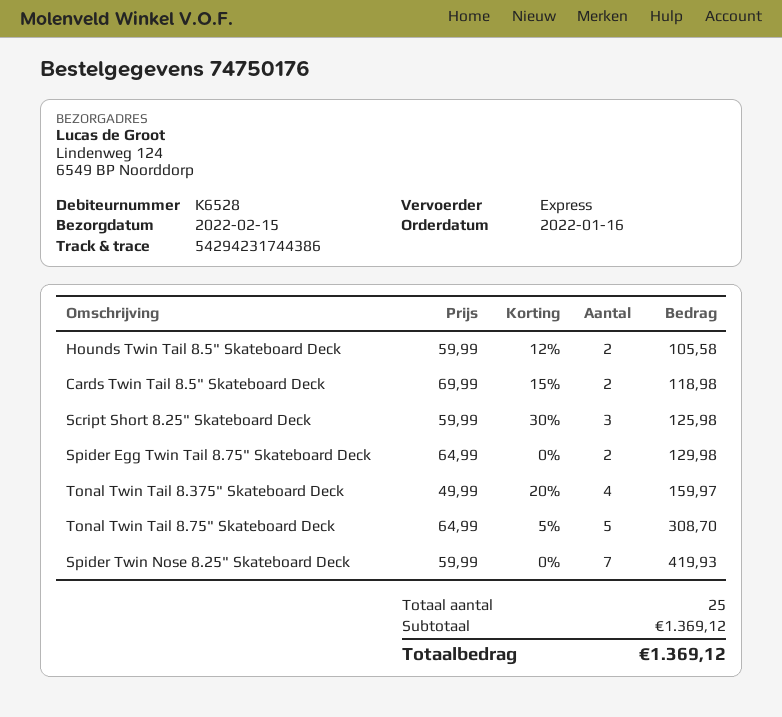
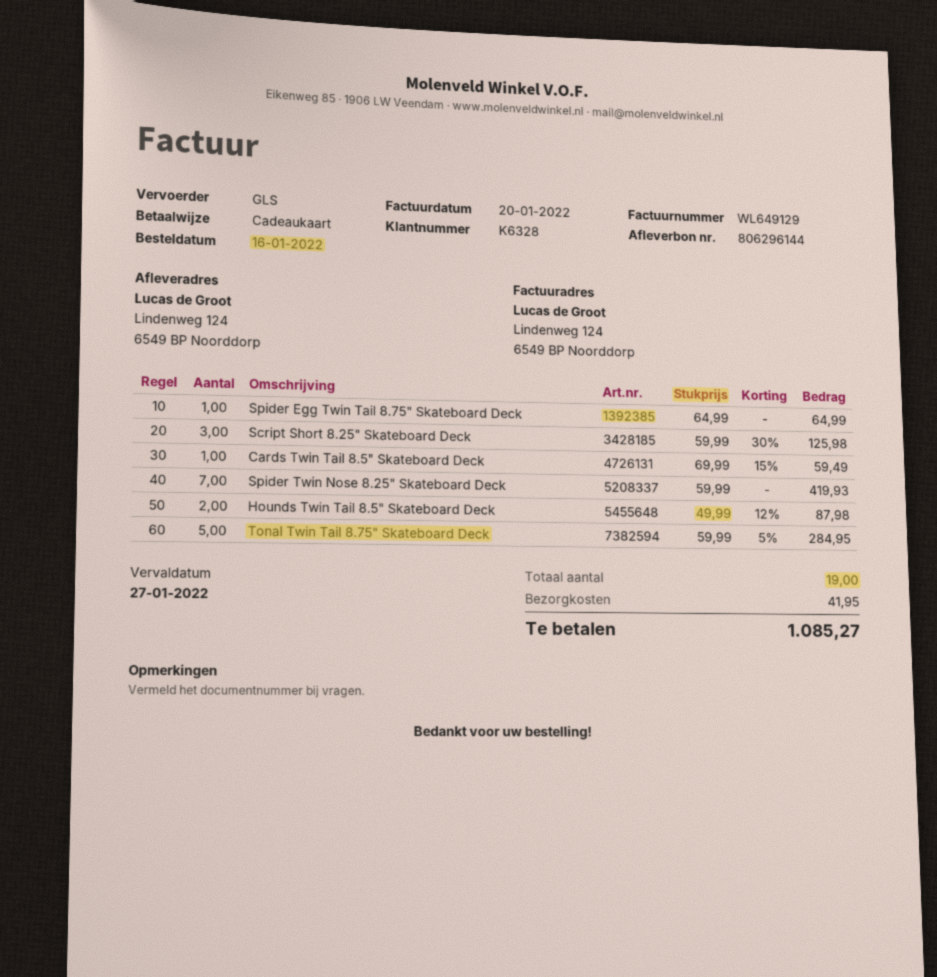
customer number: K6528 -> K6328
shipping method: express -> GLS
Hounds Twin Tail 8.5" Skateboard Deck: 2 x 59.99 - 12% = 105.58 -> 2 x 49.99 - 12% = 87.98
Cards Twin Tail 8.5" Skateboard Deck: 2 x 69.99 - 15% = 118.98 -> 1 x 69.99 - 15% = 59.49
Spider Egg Twin Tail 8.75" Skateboard Deck: 2 x 64.99 = 129.98 -> 1 x 64.99 = 64.99
Tonal Twin Tail 8.375" Skateboard Deck: 4 x 49.99 - 20% = 159.97 -> none
Tonal Twin Tail 8.75" Skateboard Deck: 5 x 64.99 - 5% = 308.70 -> 5 x 59.99 - 5% = 284.95
total quantity: 25 -> 19
shipping: none -> 41.95
total: 1369.12 -> 1085.27

